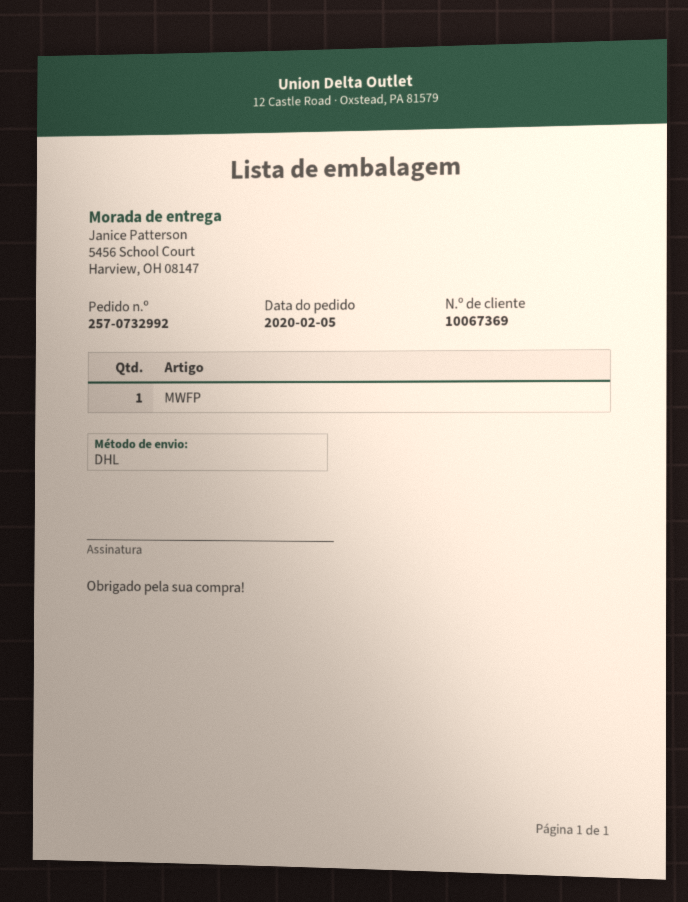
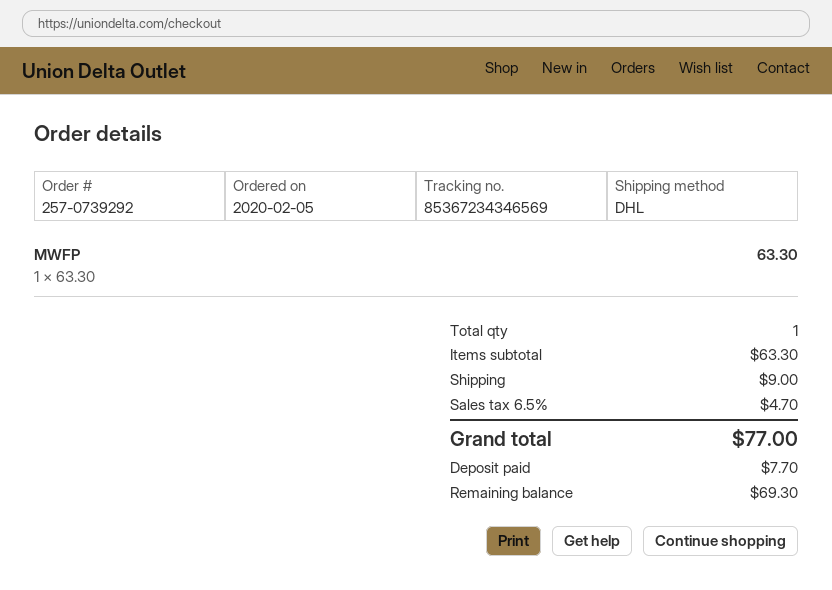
order number: 257-0732992 -> 257-0739292

